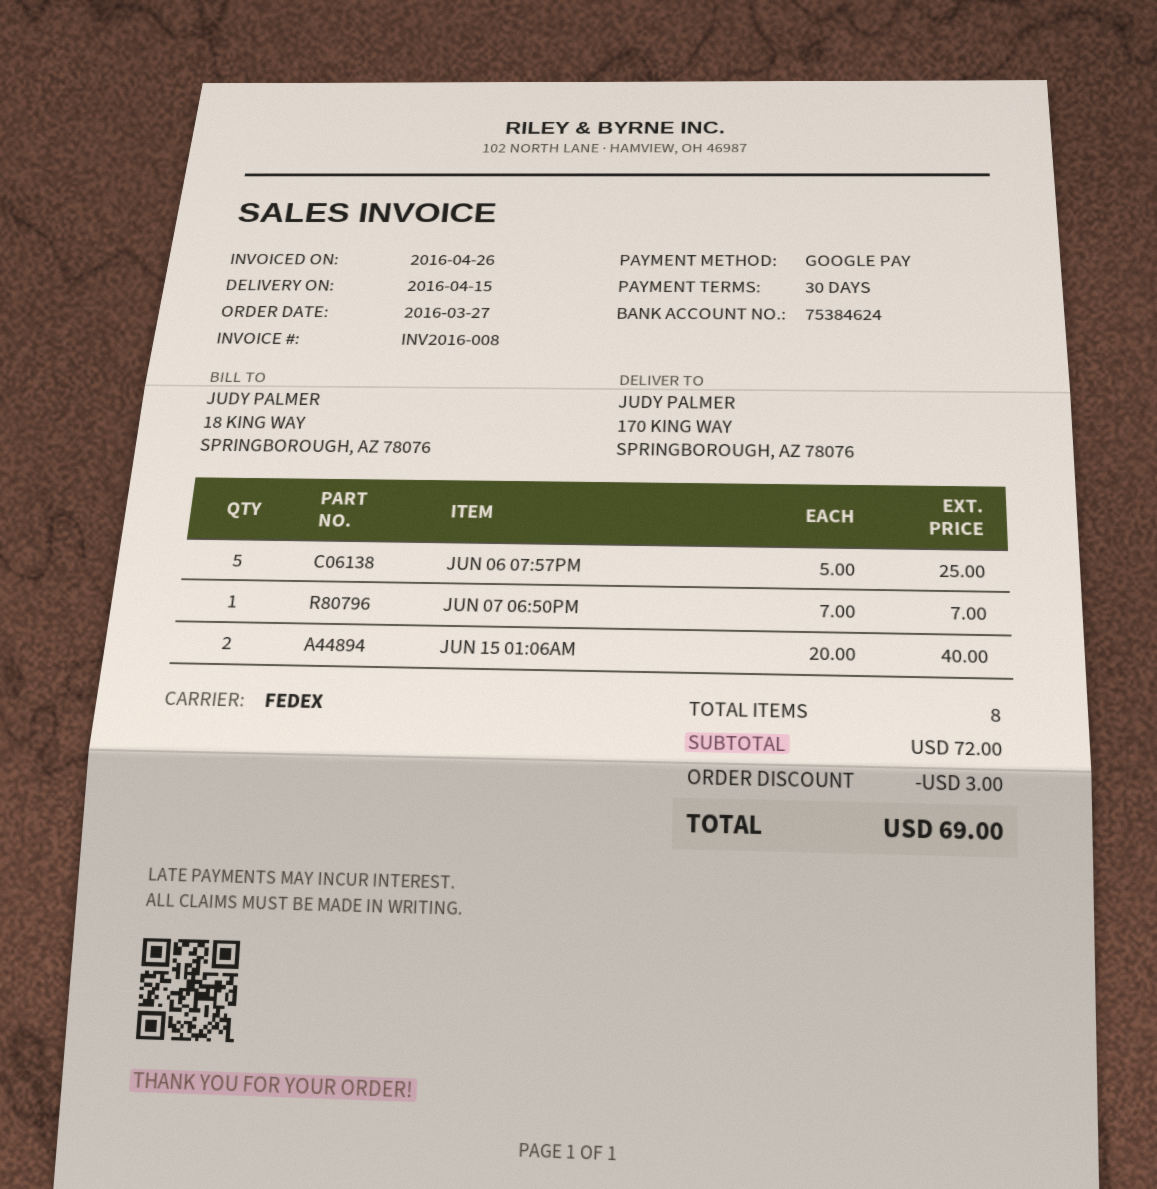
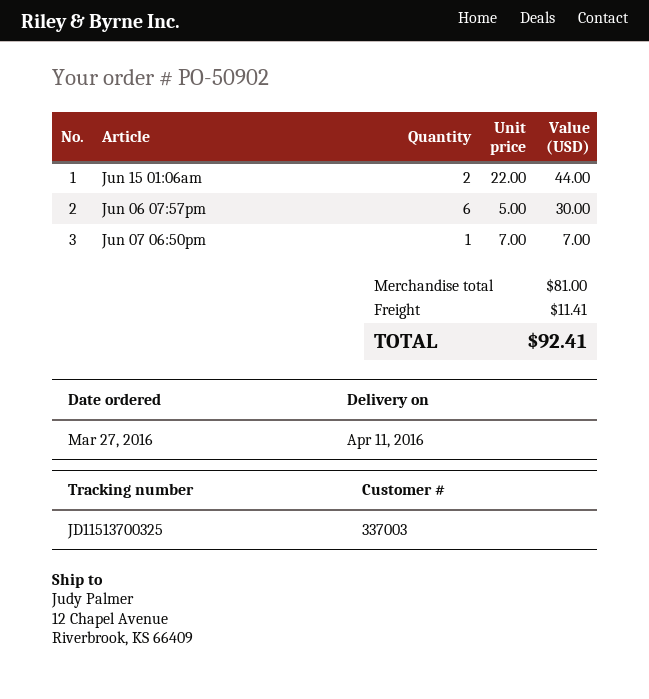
delivery date: 2016-04-15 -> 2016-04-11
ship to: 170 KING WAY, SPRINGBOROUGH, AZ 78076 -> 12 Chapel Avenue, Riverbrook, KS 66409
JUN 06 07:57PM: 5 x 5.00 = 25.00 -> 6 x 5.00 = 30.00
JUN 15 01:06AM: 2 x 20.00 = 40.00 -> 2 x 22.00 = 44.00
subtotal: 72.00 -> 81.00
discount: 3.00 -> none
shipping: none -> 11.41
total: 69.00 -> 92.41

